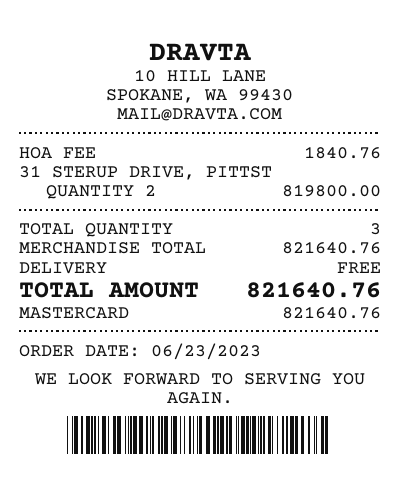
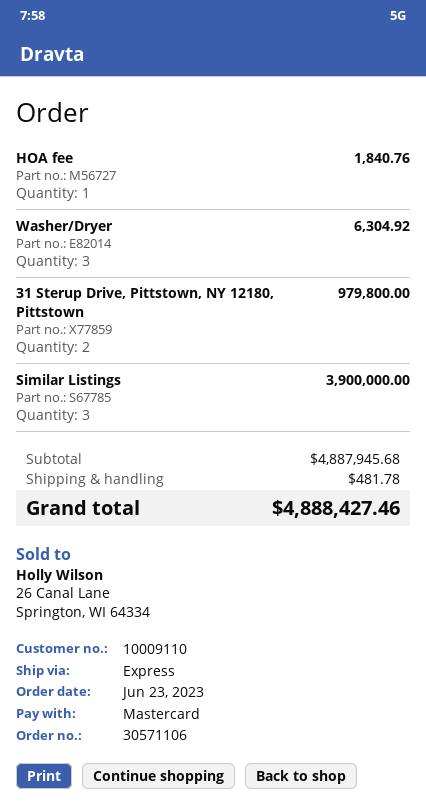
31 STERUP DRIVE, PITTST: 2 for 819800.00 -> 2 for 979800.00
Washer/Dryer: none -> 3 for 6304.92
Similar Listings: none -> 3 for 3900000.00
subtotal: 821640.76 -> 4887945.68
shipping: 0.00 -> 481.78
total: 821640.76 -> 4888427.46

